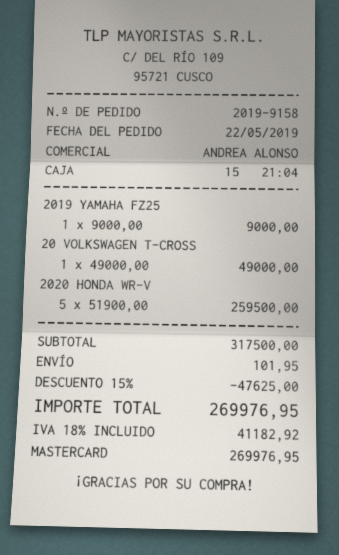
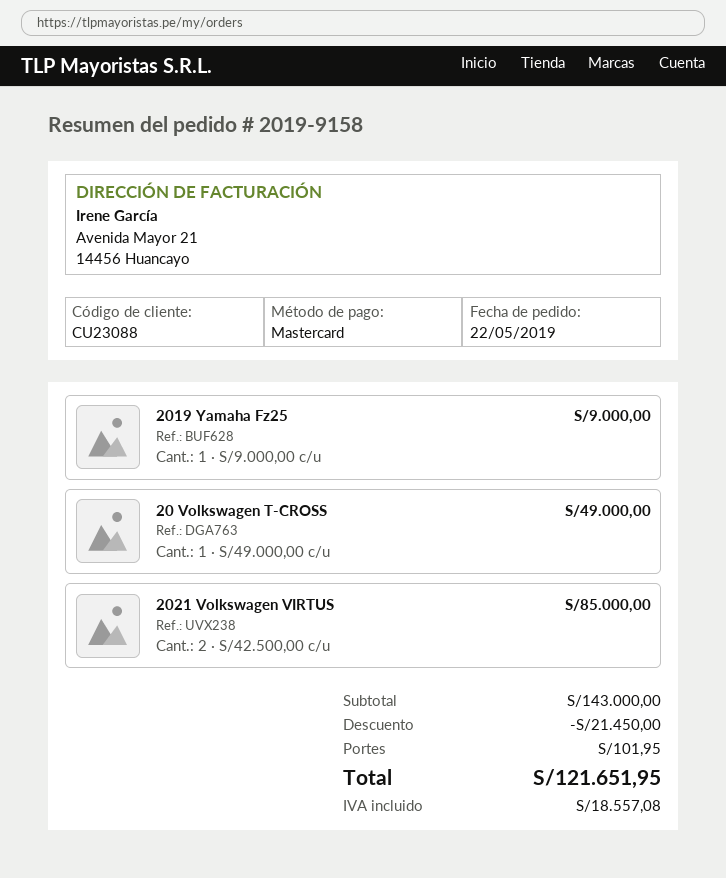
2020 HONDA WR-V: 5 x 51900.00 = 259500.00 -> none
2021 Volkswagen VIRTUS: none -> 2 x 42500.00 = 85000.00
subtotal: 317500.00 -> 143000.00
discount: 47625.00 -> 21450.00
tax: 41182.92 -> 18557.08
total: 269976.95 -> 121651.95

